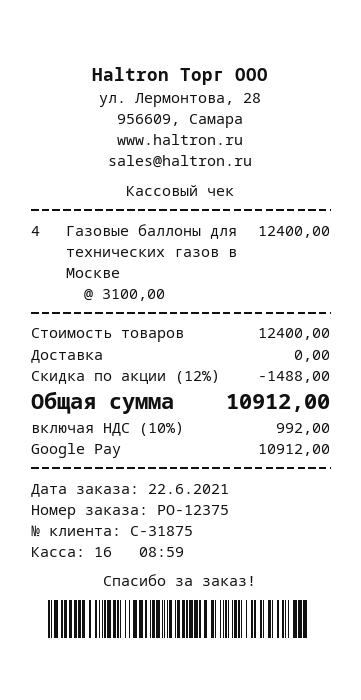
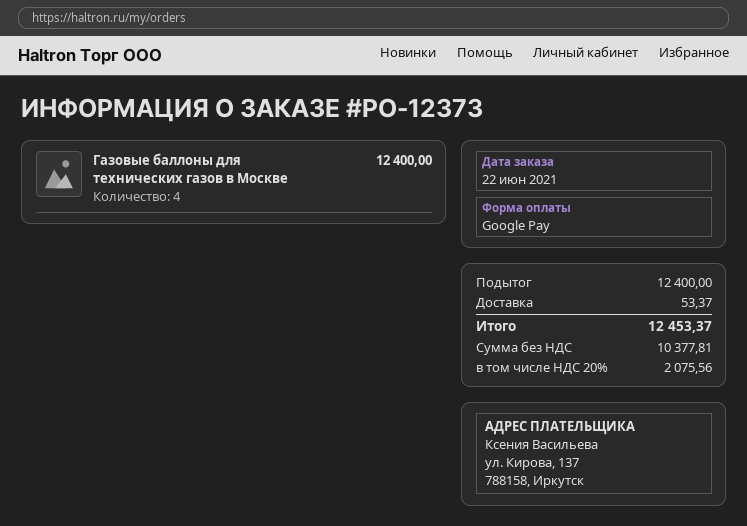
order number: PO-12375 -> PO-12373
discount: 12% = 1488.00 -> none
shipping: 0.00 -> 53.37
tax: 10% = 992.00 -> 20% = 2075.56
total: 10912.00 -> 12453.37

